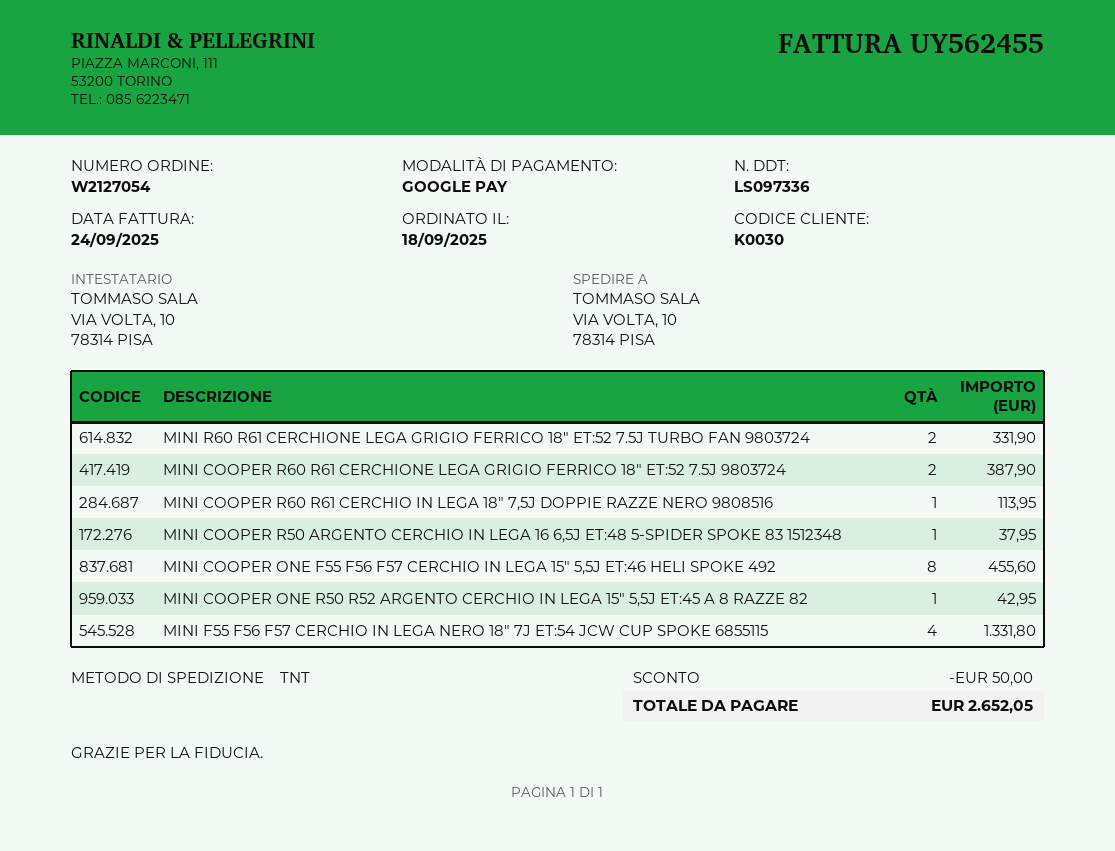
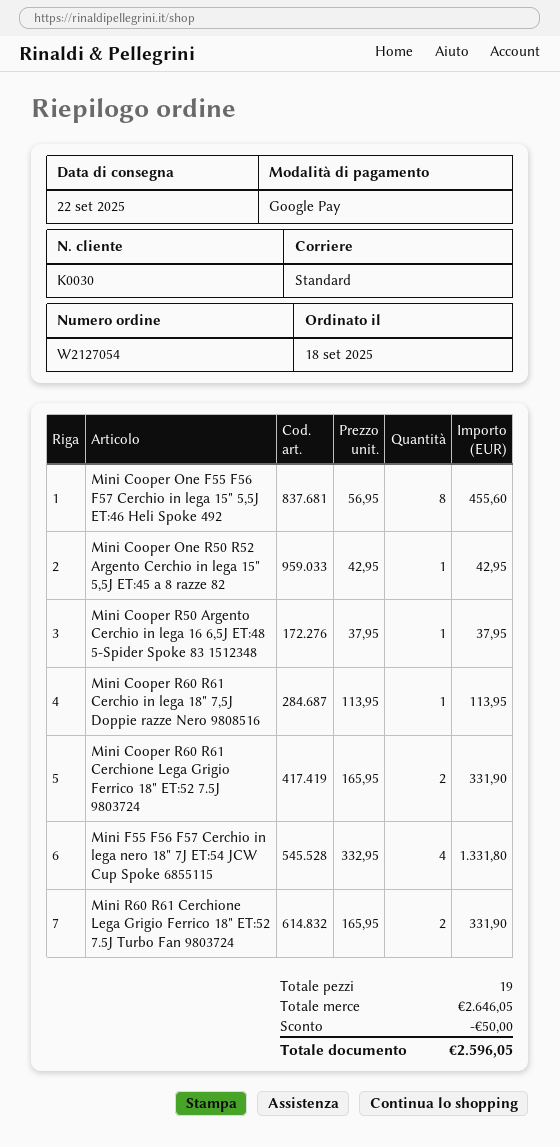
shipping method: TNT -> standard
MINI COOPER R60 R61 CERCHIONE LEGA GRIGIO FERRICO 18" ET:52 7.5J 9803724: 2 for 387.90 -> 2 for 331.90
total: 2652.05 -> 2596.05

